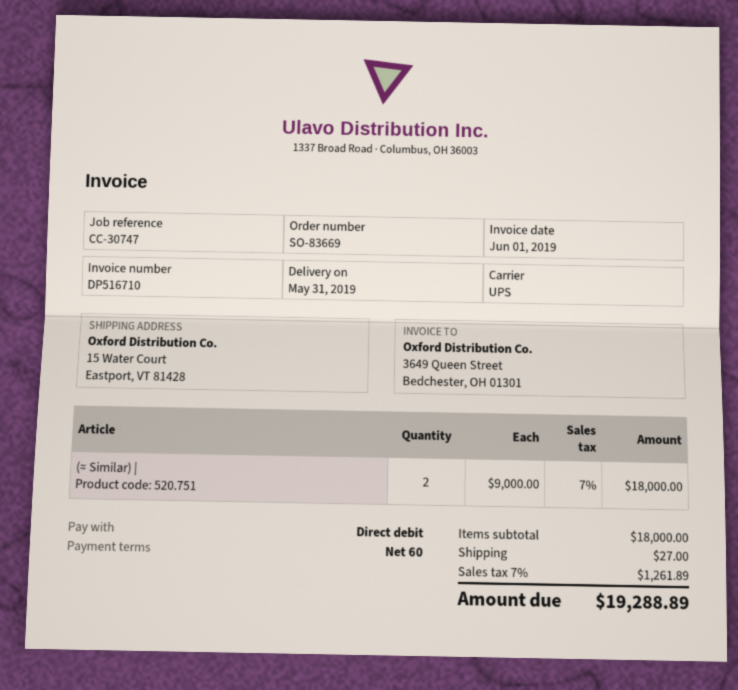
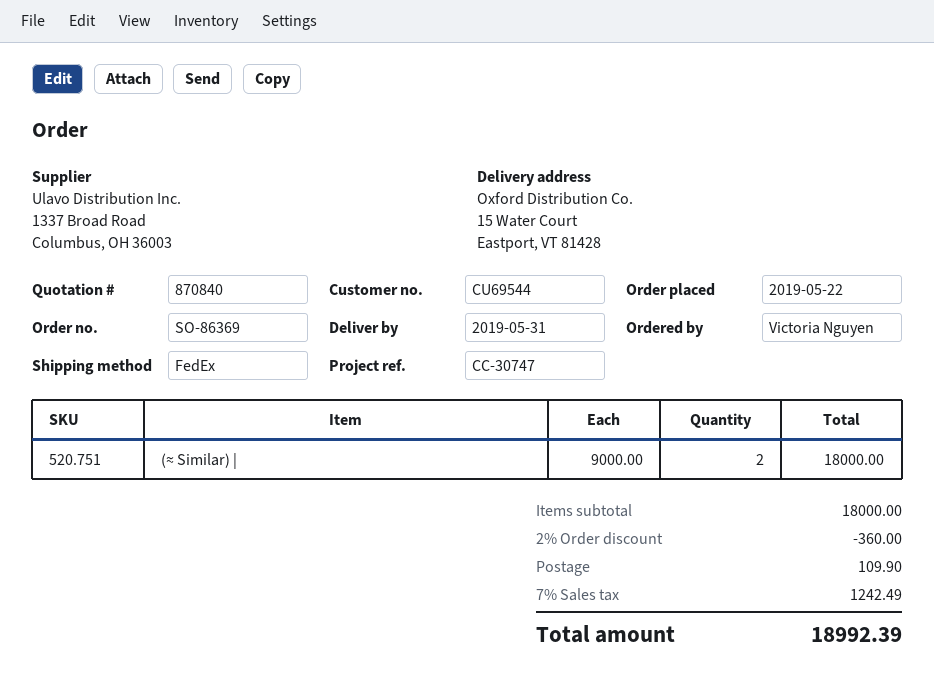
order number: SO-83669 -> SO-86369
shipping method: UPS -> FedEx
discount: none -> 2% = 360.00
shipping: 27.00 -> 109.90
tax: 7% = 1261.89 -> 7% = 1242.49
total: 19288.89 -> 18992.39

